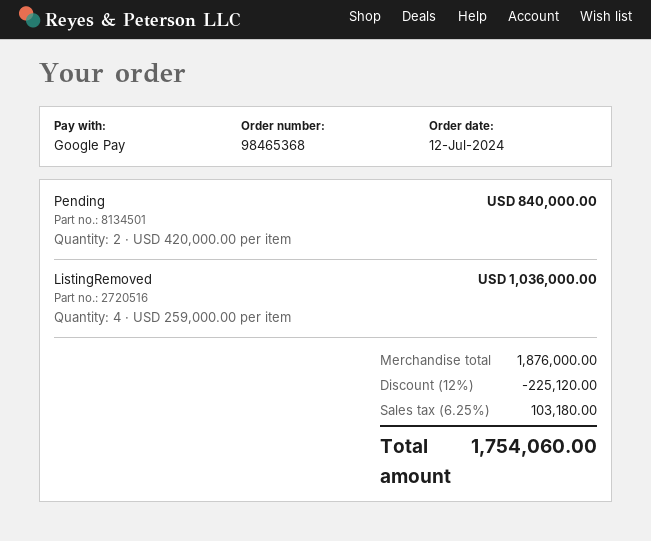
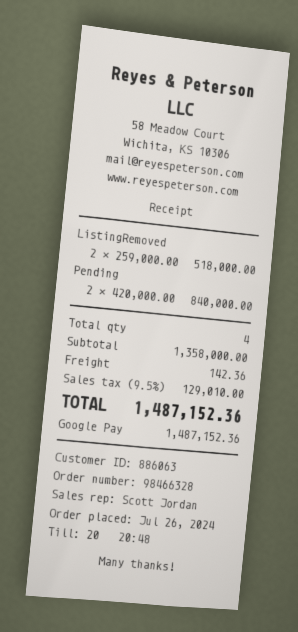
order number: 98465368 -> 98466328
order date: 2024-07-12 -> 2024-07-26
ListingRemoved: 4 x 259000.00 = 1036000.00 -> 2 x 259000.00 = 518000.00
subtotal: 1876000.00 -> 1358000.00
discount: 12% = 225120.00 -> none
shipping: none -> 142.36
tax: 6.25% = 103180.00 -> 9.5% = 129010.00
total: 1754060.00 -> 1487152.36

